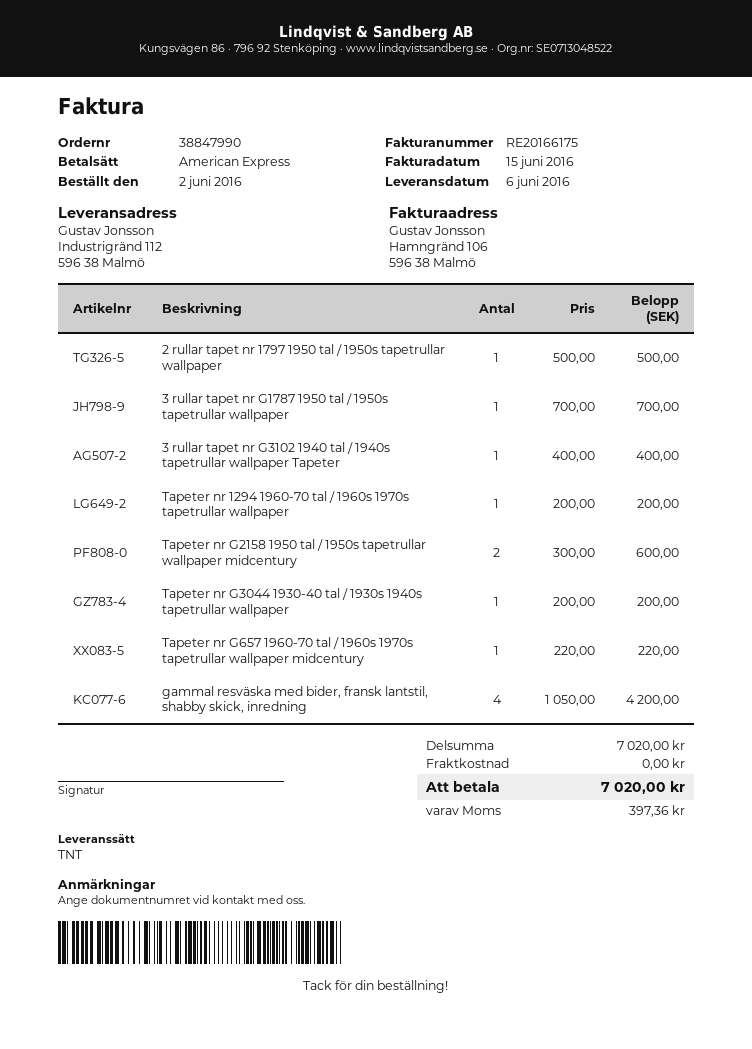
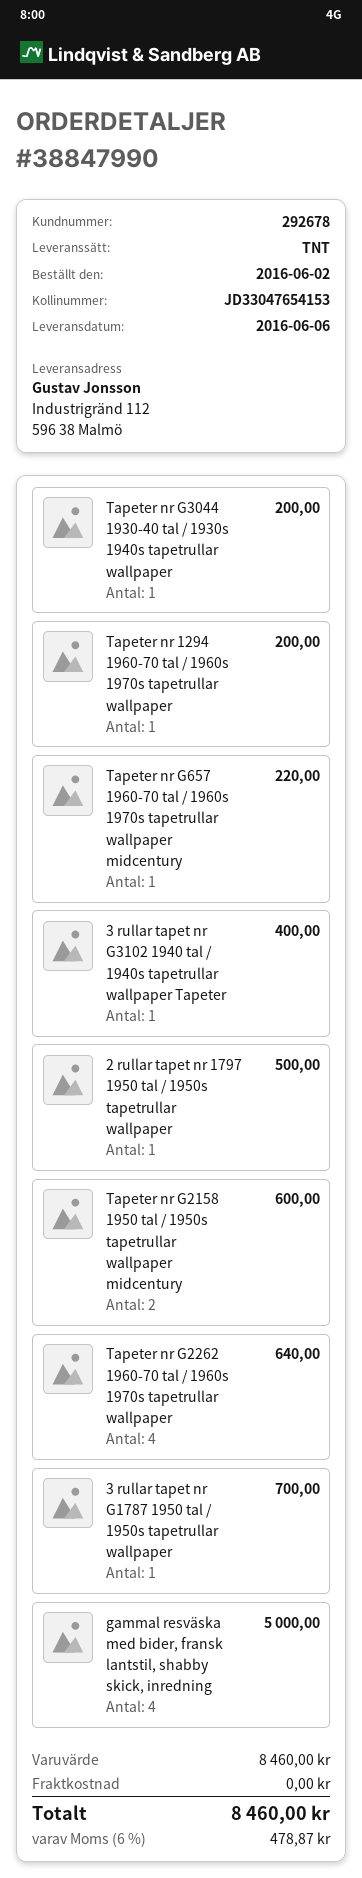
gammal resväska med bider, fransk lantstil, shabby skick, inredning: 4 for 4200.00 -> 4 for 5000.00
Tapeter nr G2262 1960-70 tal / 1960s 1970s tapetrullar wallpaper: none -> 4 for 640.00
subtotal: 7020.00 -> 8460.00
tax: 397.36 -> 478.87
total: 7020.00 -> 8460.00

